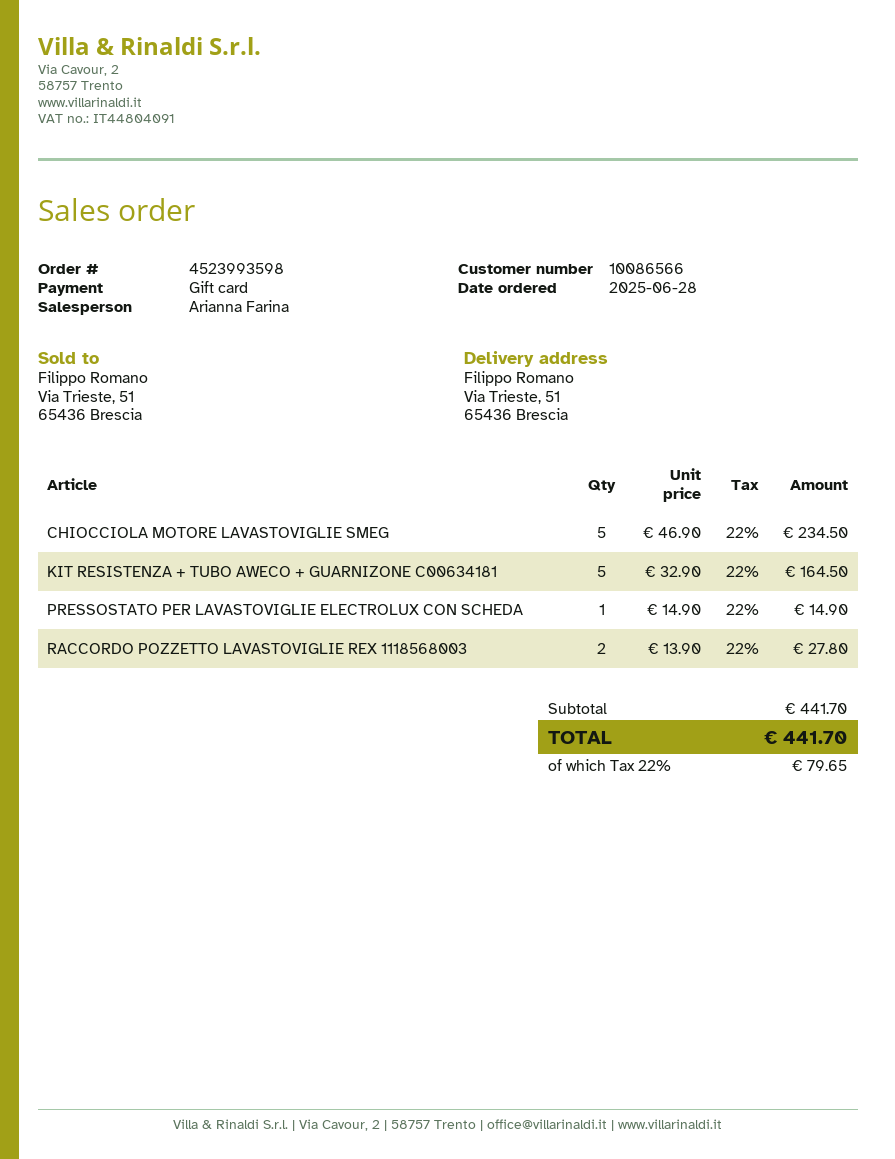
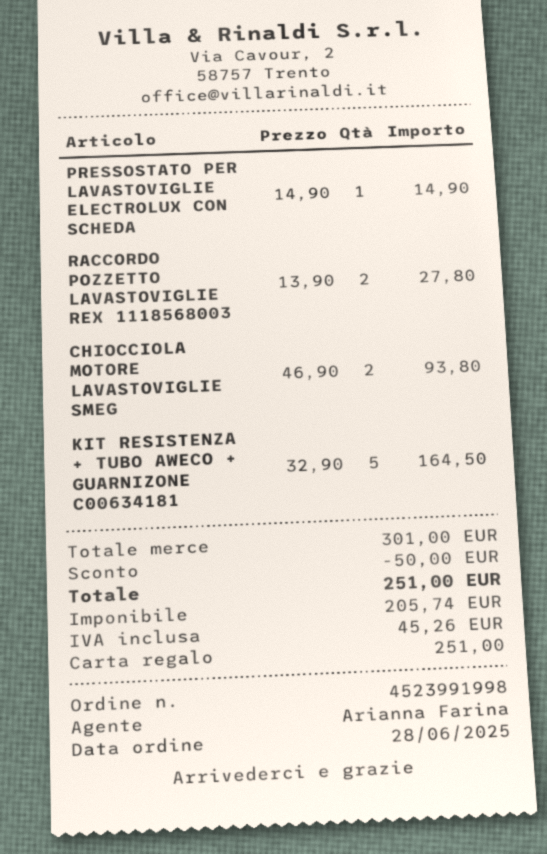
order number: 4523993598 -> 4523991998
CHIOCCIOLA MOTORE LAVASTOVIGLIE SMEG: 5 x 46.90 = 234.50 -> 2 x 46.90 = 93.80
subtotal: 441.70 -> 301.00
discount: none -> 50.00
tax: 79.65 -> 45.26
total: 441.70 -> 251.00

